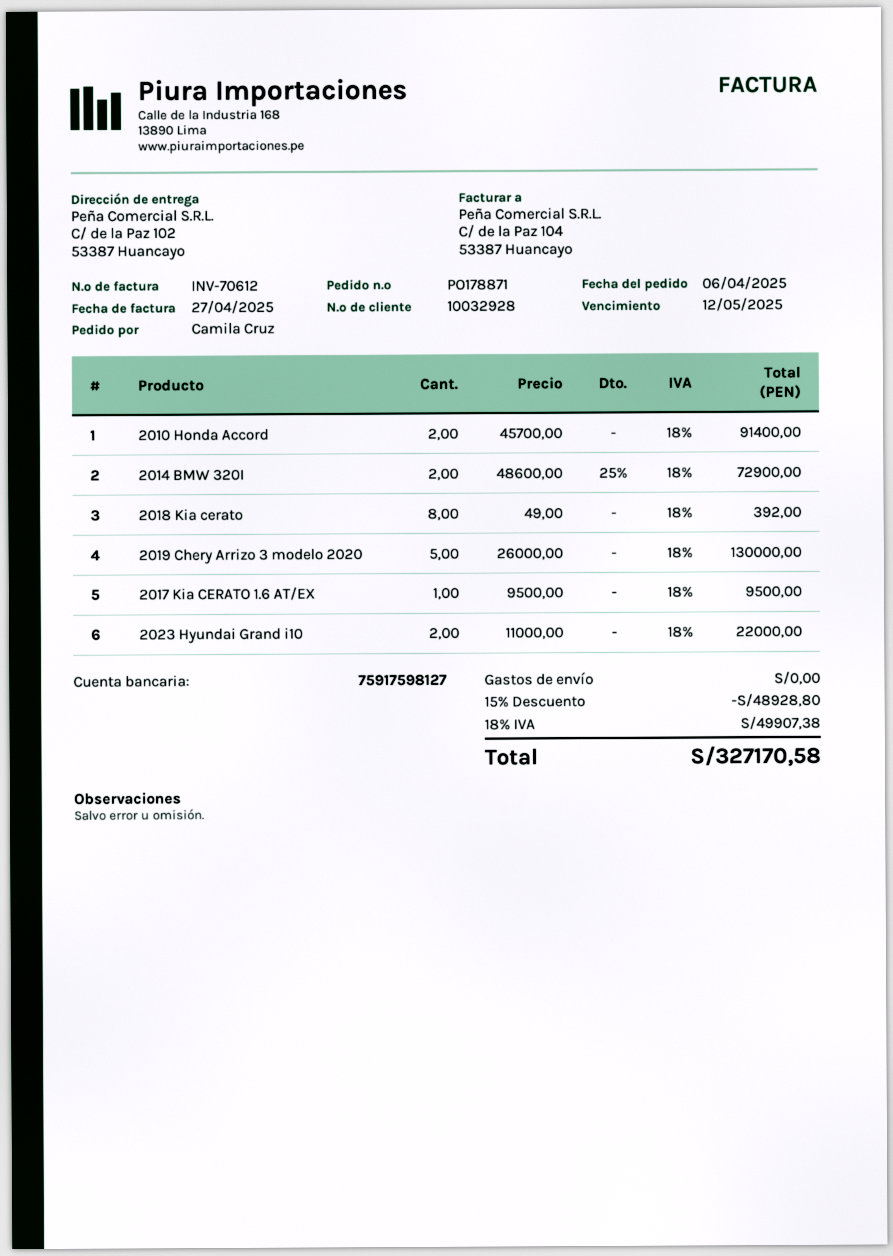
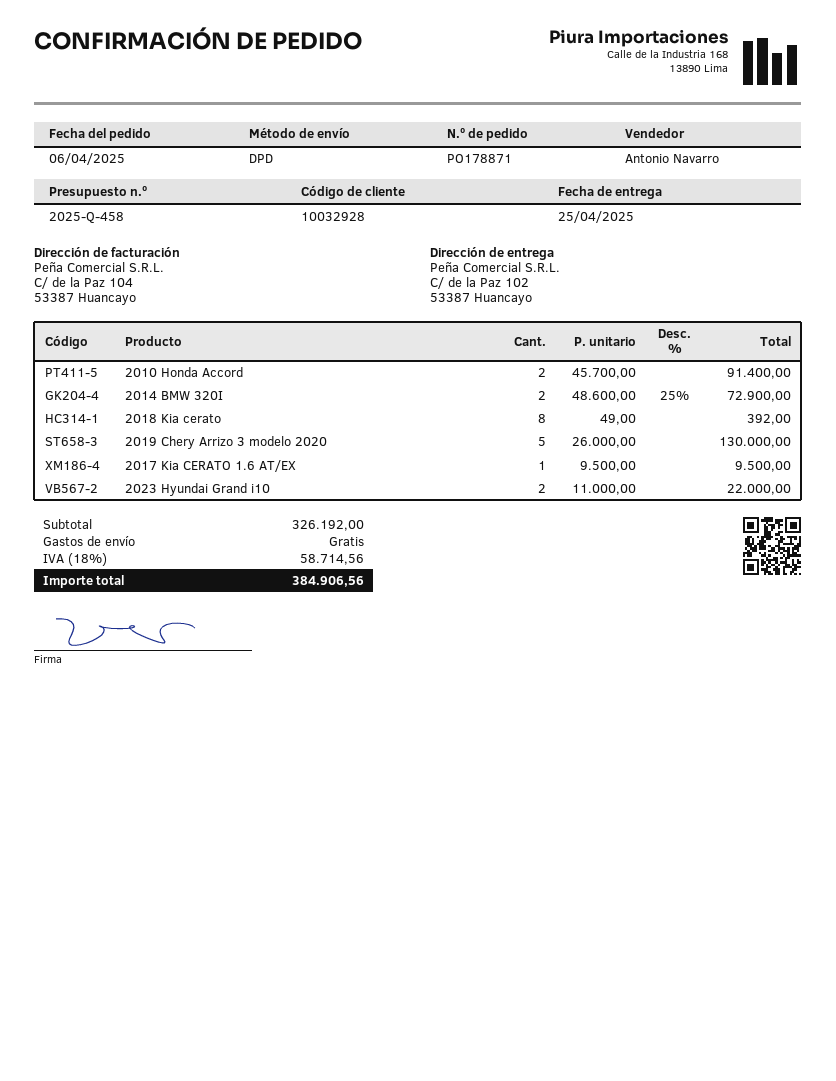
discount: 15% = 48928.80 -> none
tax: 18% = 49907.38 -> 18% = 58714.56
total: 327170.58 -> 384906.56

